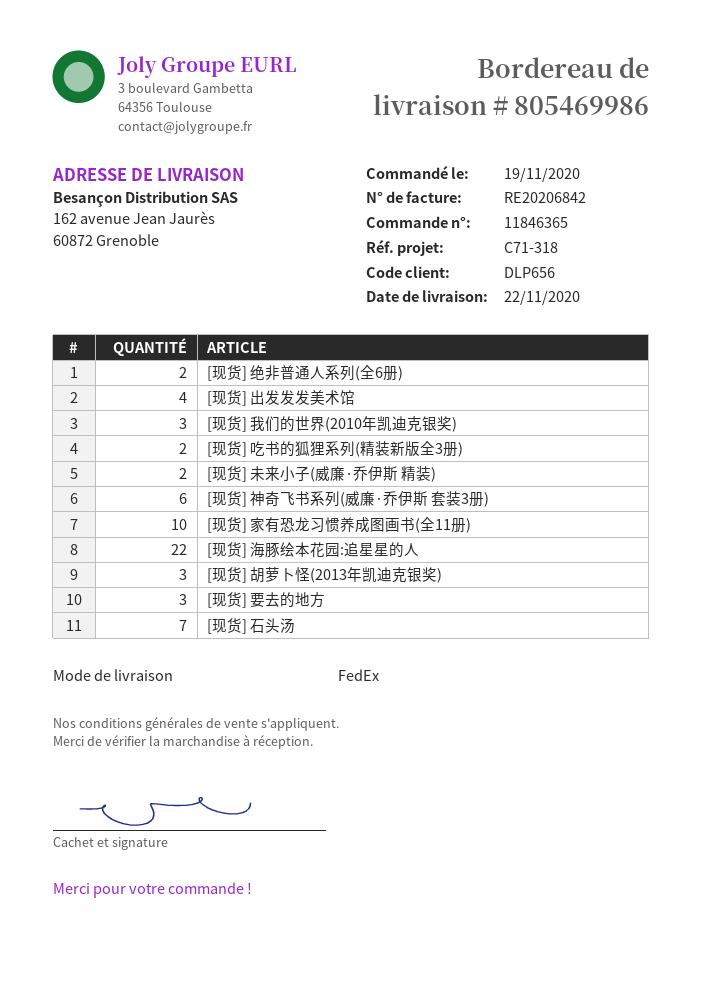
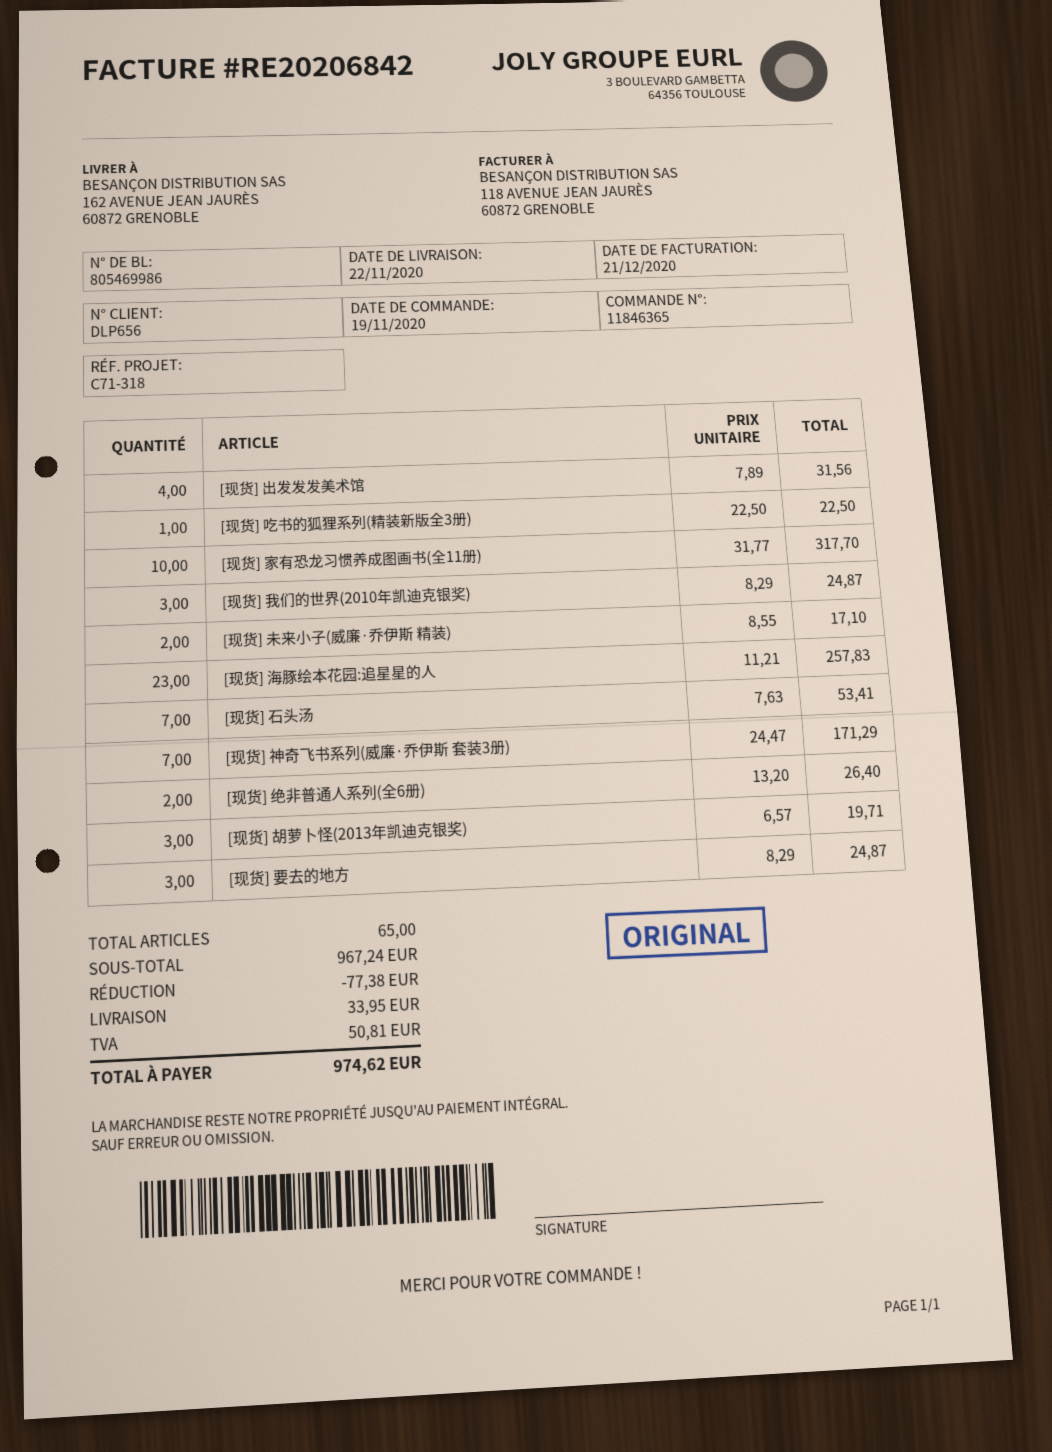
[现货] 吃书的狐狸系列(精装新版全3册): 2 -> 1
[现货] 神奇飞书系列(威廉·乔伊斯 套装3册): 6 -> 7
[现货] 海豚绘本花园:追星星的人: 22 -> 23

